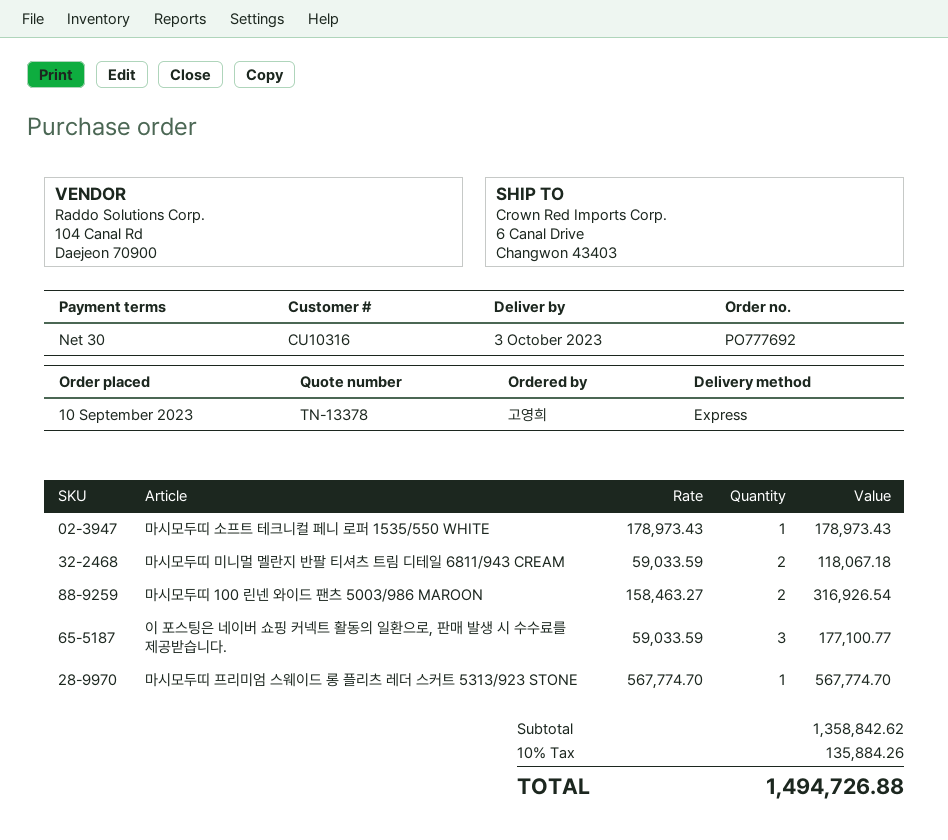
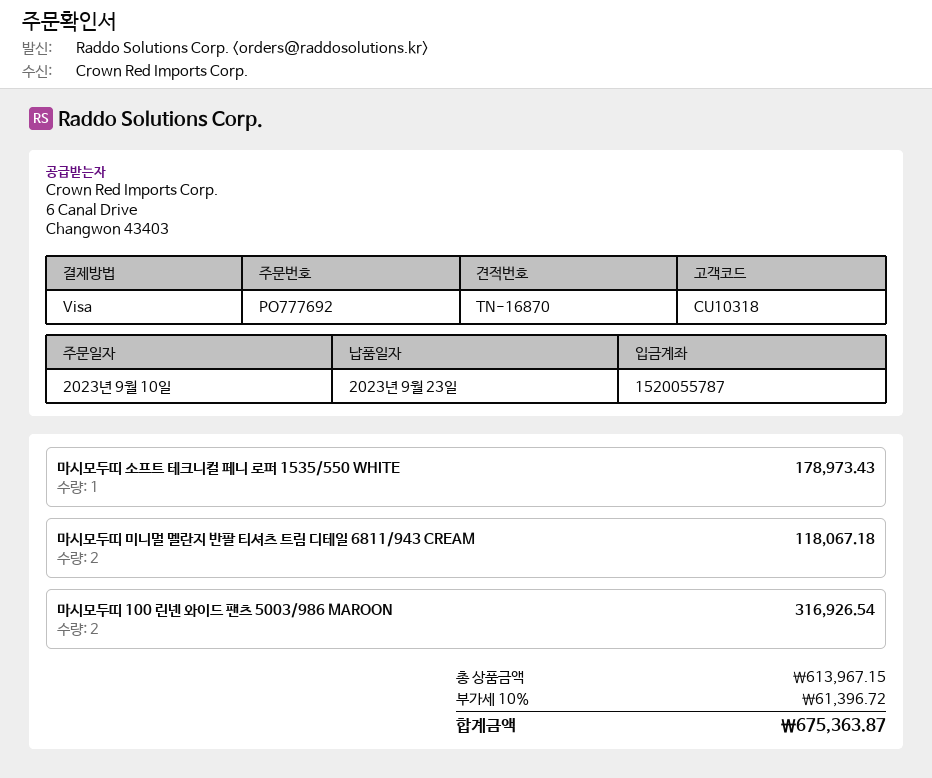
quote number: TN-13378 -> TN-16870
delivery date: 2023-10-03 -> 2023-09-23
customer number: CU10316 -> CU10318
이 포스팅은 네이버 쇼핑 커넥트 활동의 일환으로, 판매 발생 시 수수료를 제공받습니다.: 3 for 177100.77 -> none
마시모두띠 프리미엄 스웨이드 롱 플리츠 레더 스커트 5313/923 STONE: 1 for 567774.70 -> none
subtotal: 1358842.62 -> 613967.15
tax: 10% = 135884.26 -> 10% = 61396.72
total: 1494726.88 -> 675363.87

